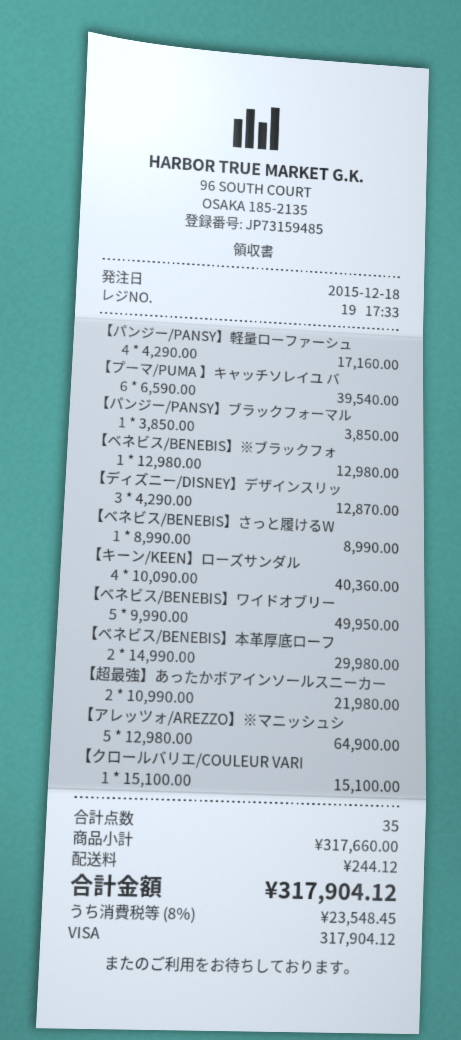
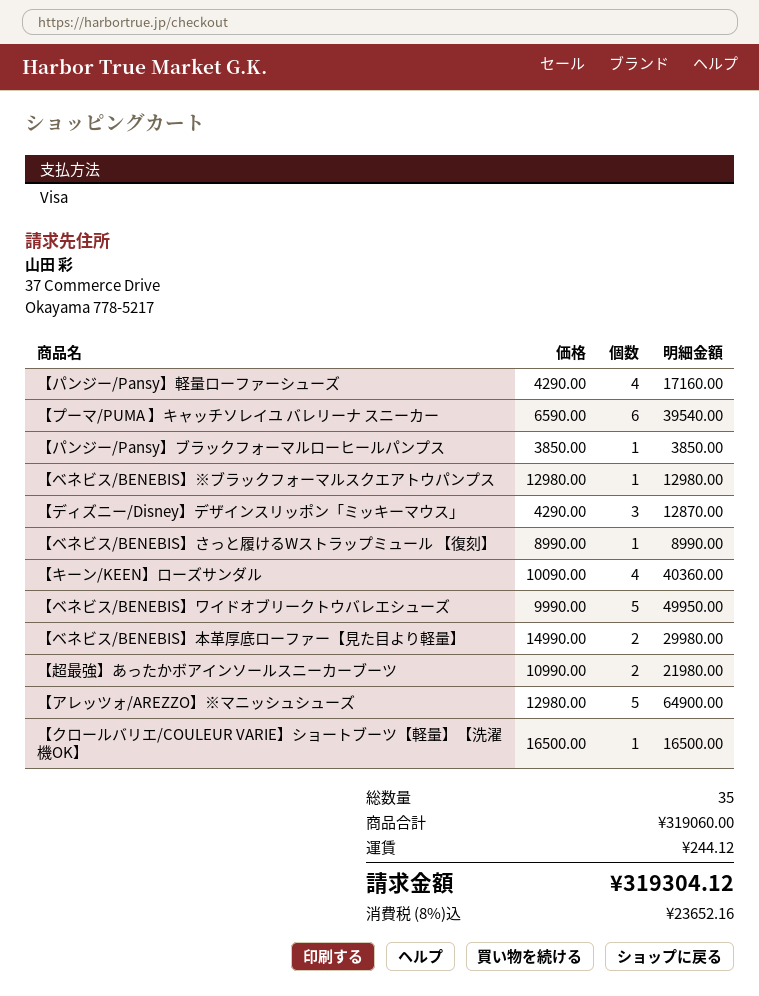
【クロールバリエ/COULEUR VARI: 1 x 15100.00 = 15100.00 -> 1 x 16500.00 = 16500.00
subtotal: 317660.00 -> 319060.00
tax: 8% = 23548.45 -> 8% = 23652.16
total: 317904.12 -> 319304.12

